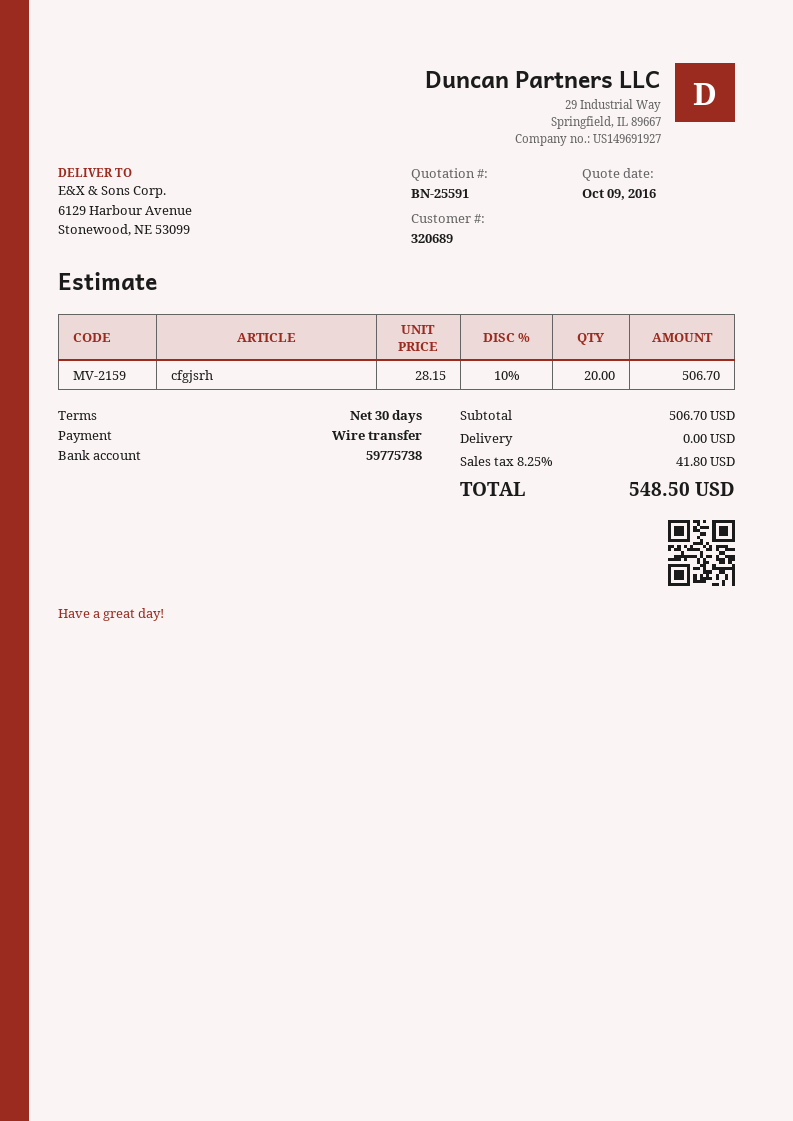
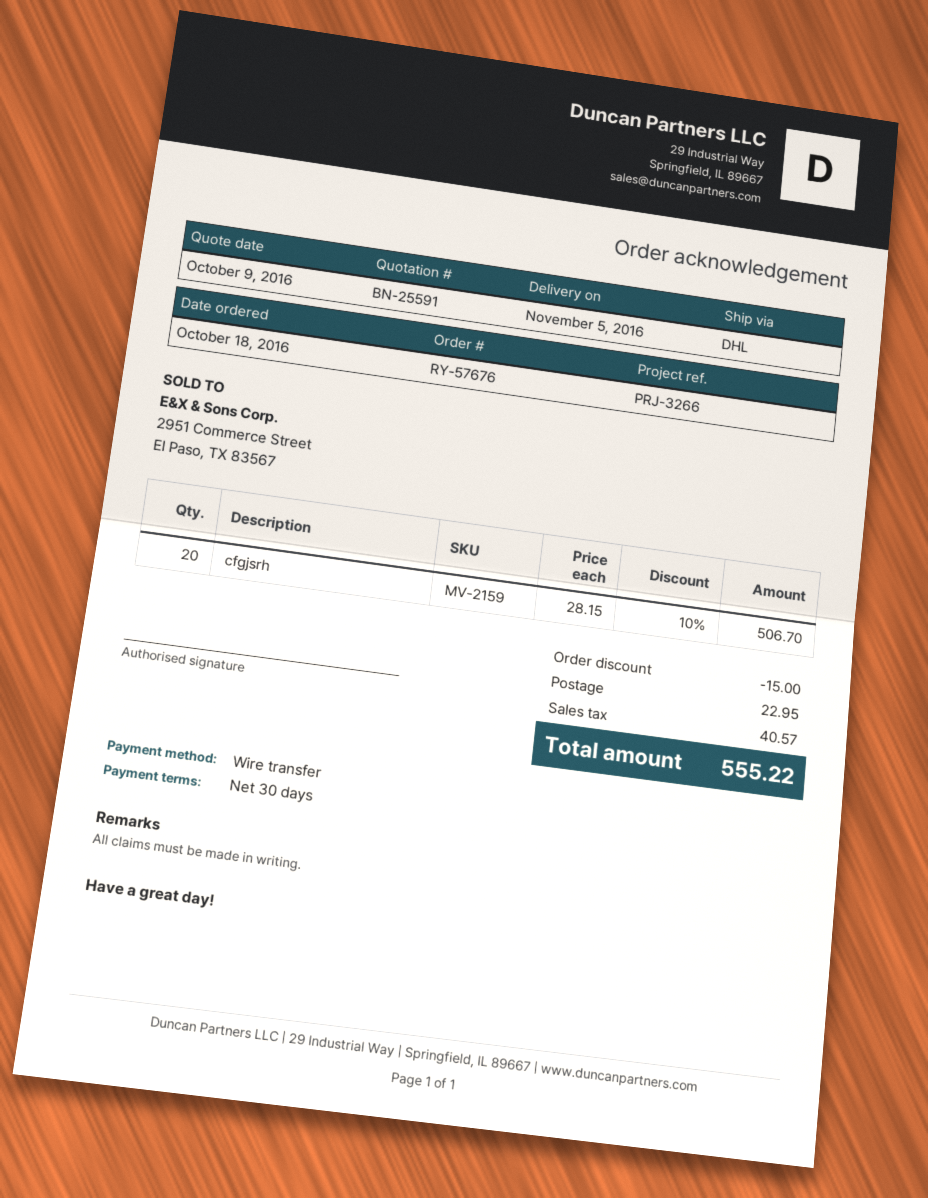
discount: none -> 15.00
shipping: 0.00 -> 22.95
tax: 41.80 -> 40.57
total: 548.50 -> 555.22

